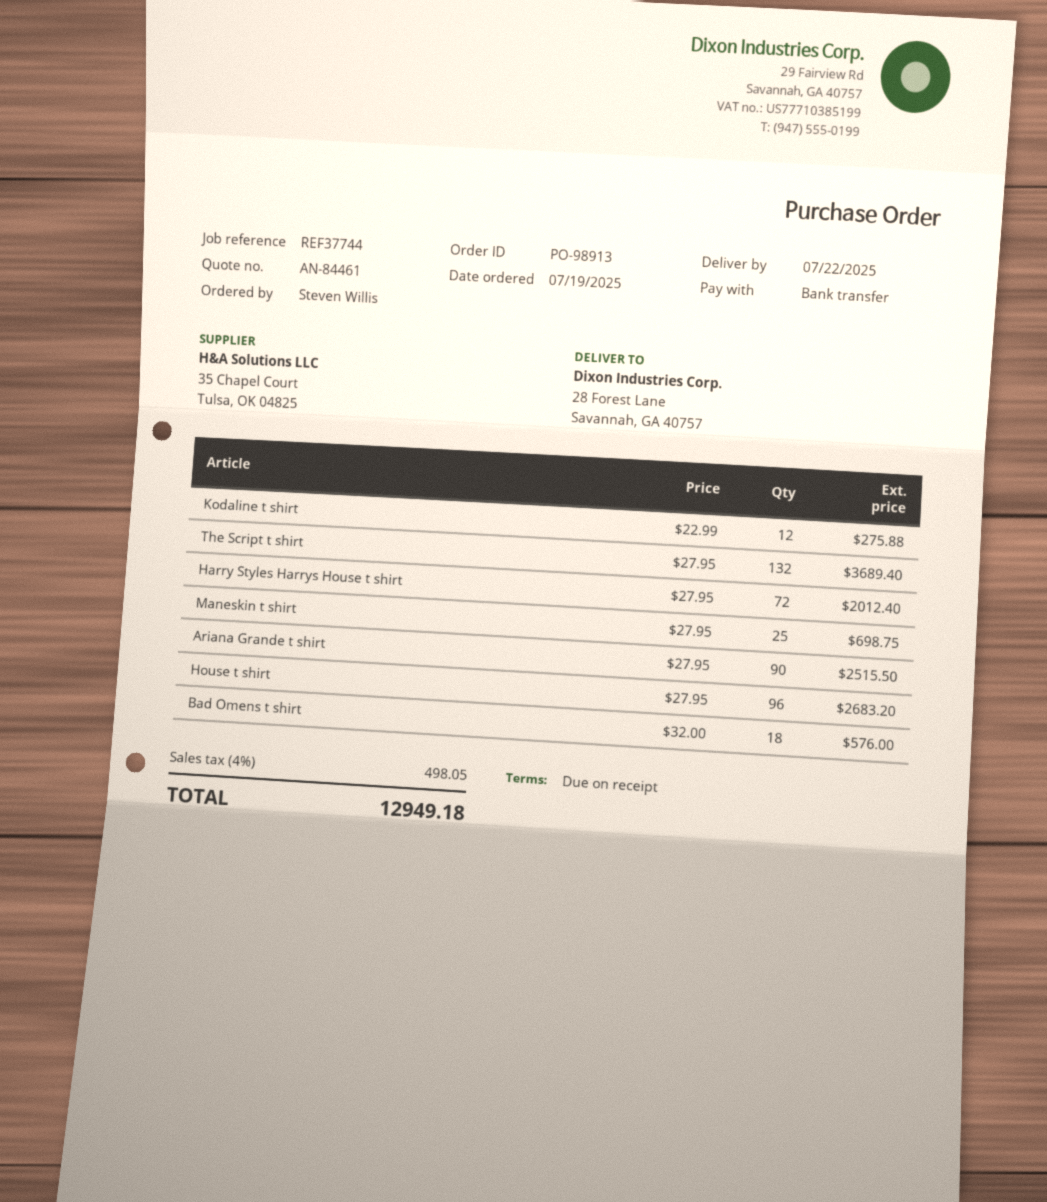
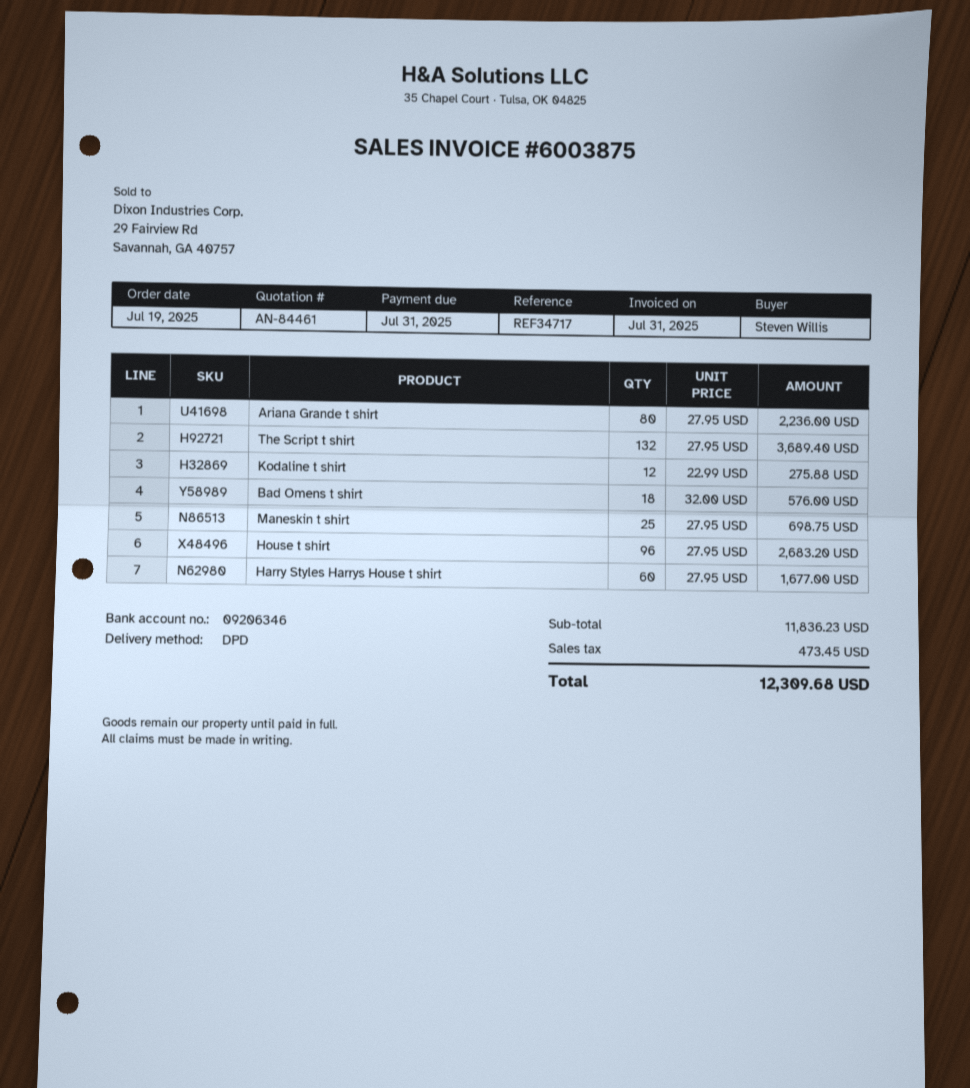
reference: REF37744 -> REF34717
Harry Styles Harrys House t shirt: 72 x 27.95 = 2012.40 -> 60 x 27.95 = 1677.00
Ariana Grande t shirt: 90 x 27.95 = 2515.50 -> 80 x 27.95 = 2236.00
tax: 498.05 -> 473.45
total: 12949.18 -> 12309.68

